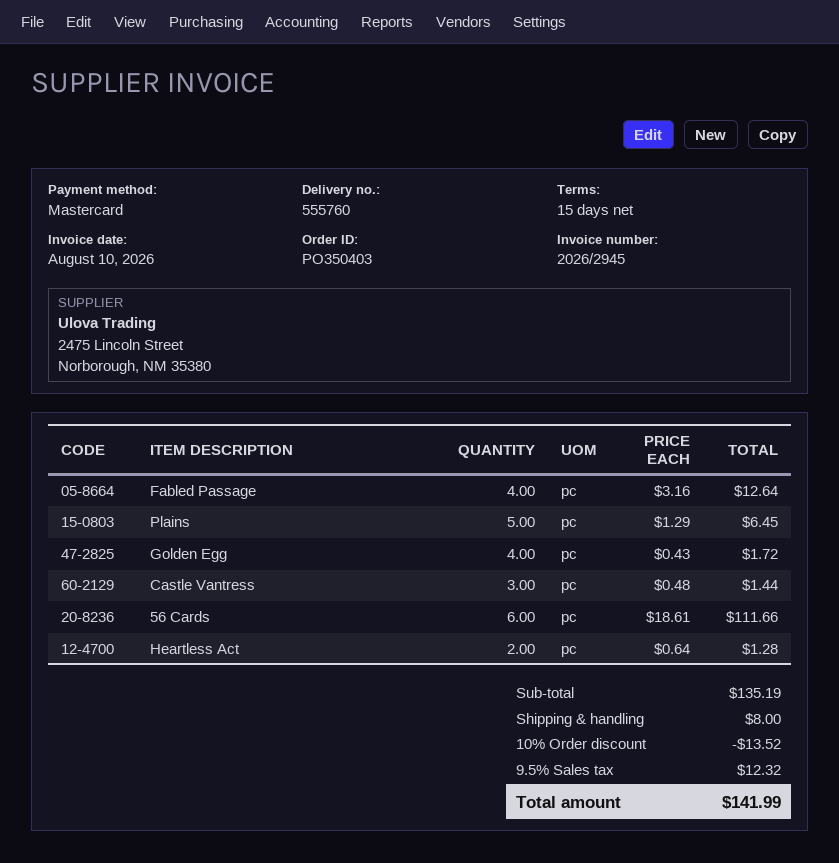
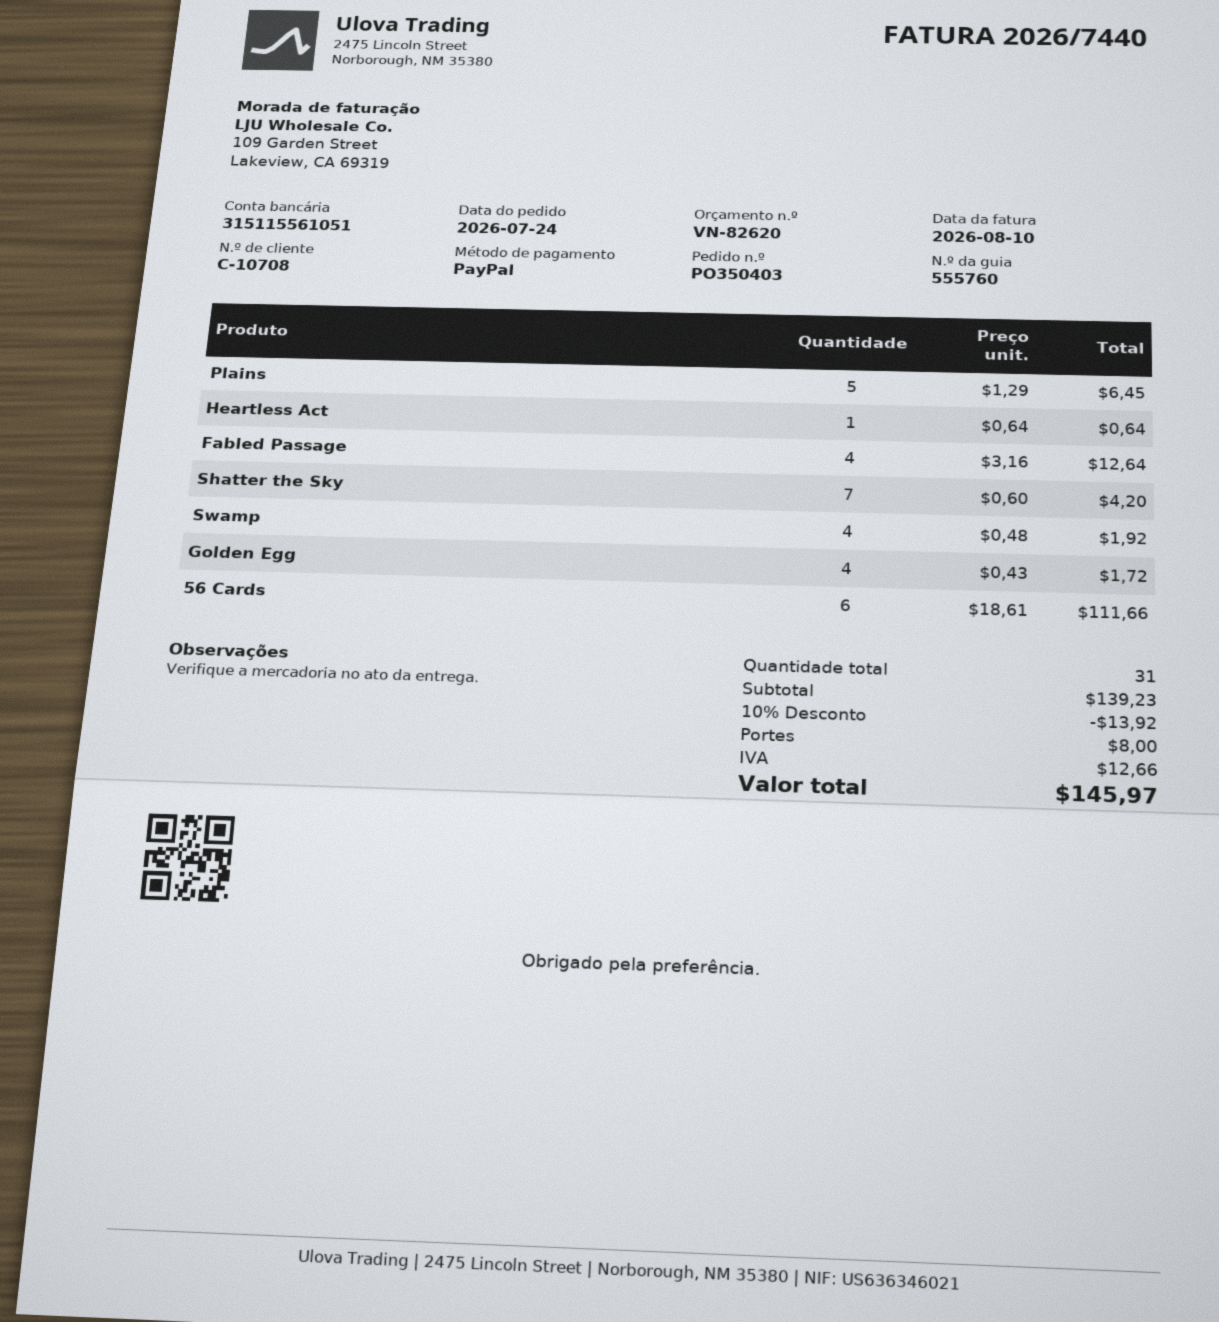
invoice number: 2026/2945 -> 2026/7440
payment method: Mastercard -> PayPal
Castle Vantress: 3 x 0.48 = 1.44 -> none
Heartless Act: 2 x 0.64 = 1.28 -> 1 x 0.64 = 0.64
Shatter the Sky: none -> 7 x 0.60 = 4.20
Swamp: none -> 4 x 0.48 = 1.92
subtotal: 135.19 -> 139.23
discount: 10% = 13.52 -> 10% = 13.92
tax: 12.32 -> 12.66
total: 141.99 -> 145.97

